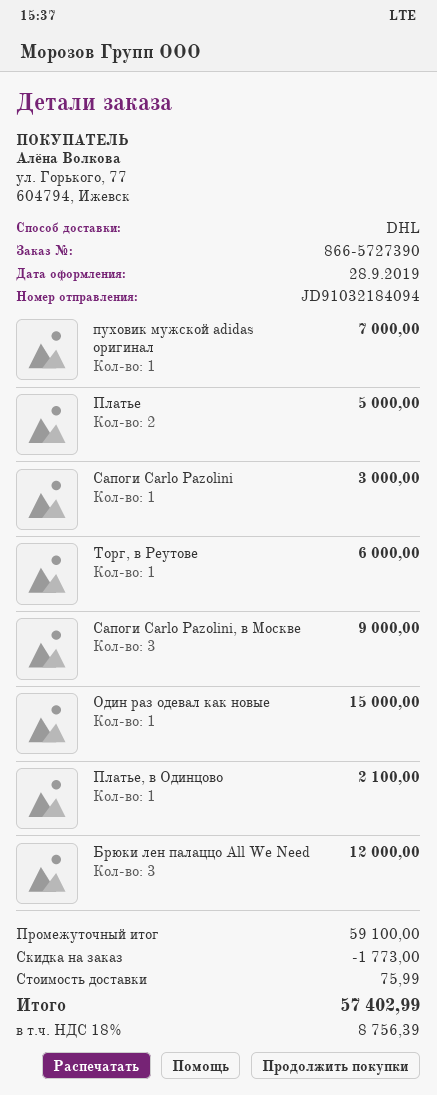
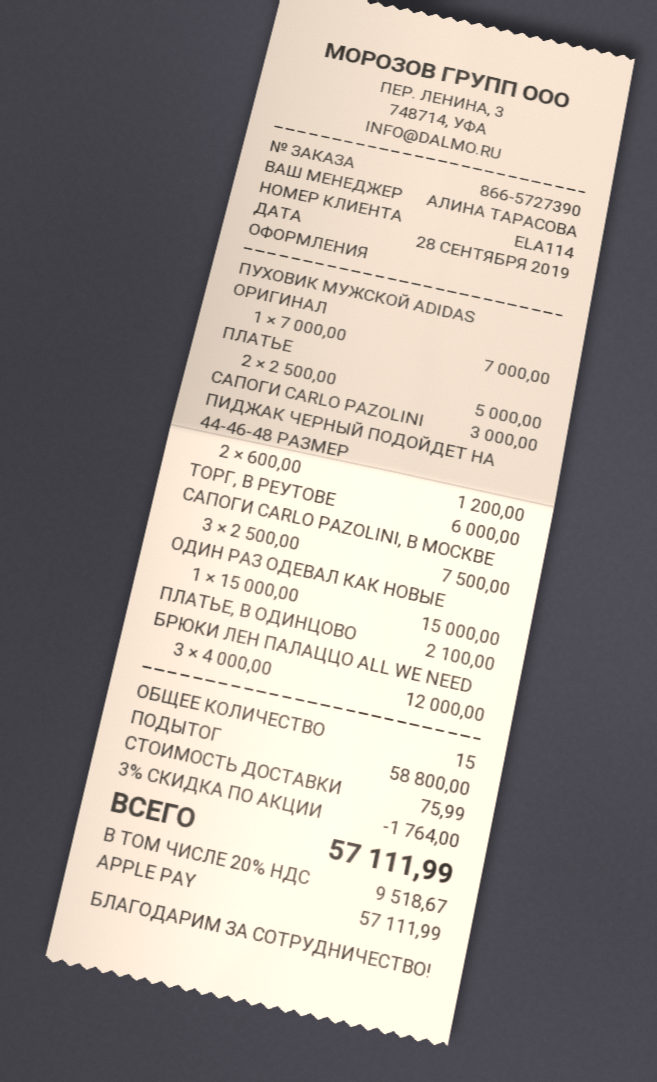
Сапоги Carlo Pazolini, в Москве: 3 for 9000.00 -> 3 for 7500.00
ПИДЖАК ЧЕРНЫЙ ПОДОЙДЕТ НА 44-46-48 РАЗМЕР: none -> 2 for 1200.00
subtotal: 59100.00 -> 58800.00
discount: 1773.00 -> 1764.00
tax: 18% = 8756.39 -> 20% = 9518.67
total: 57402.99 -> 57111.99

